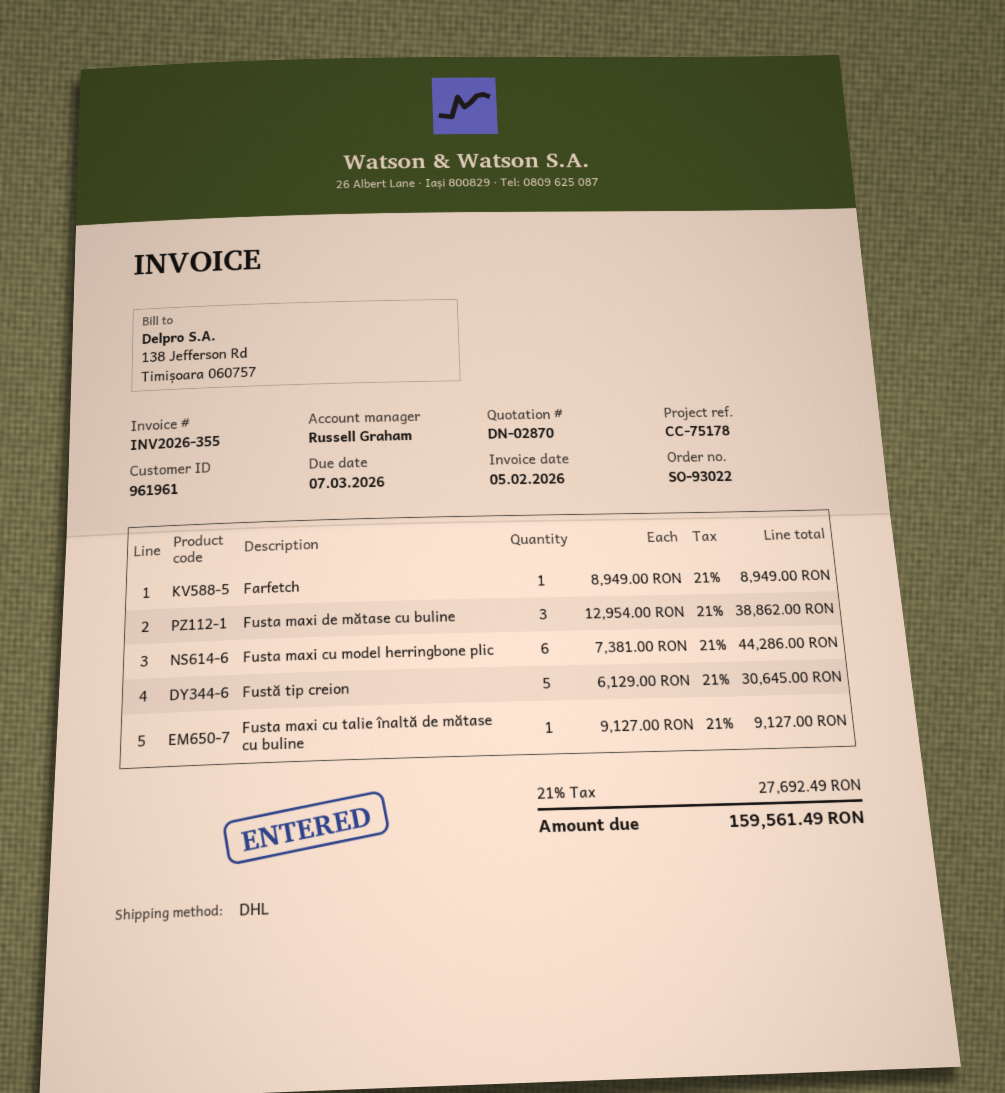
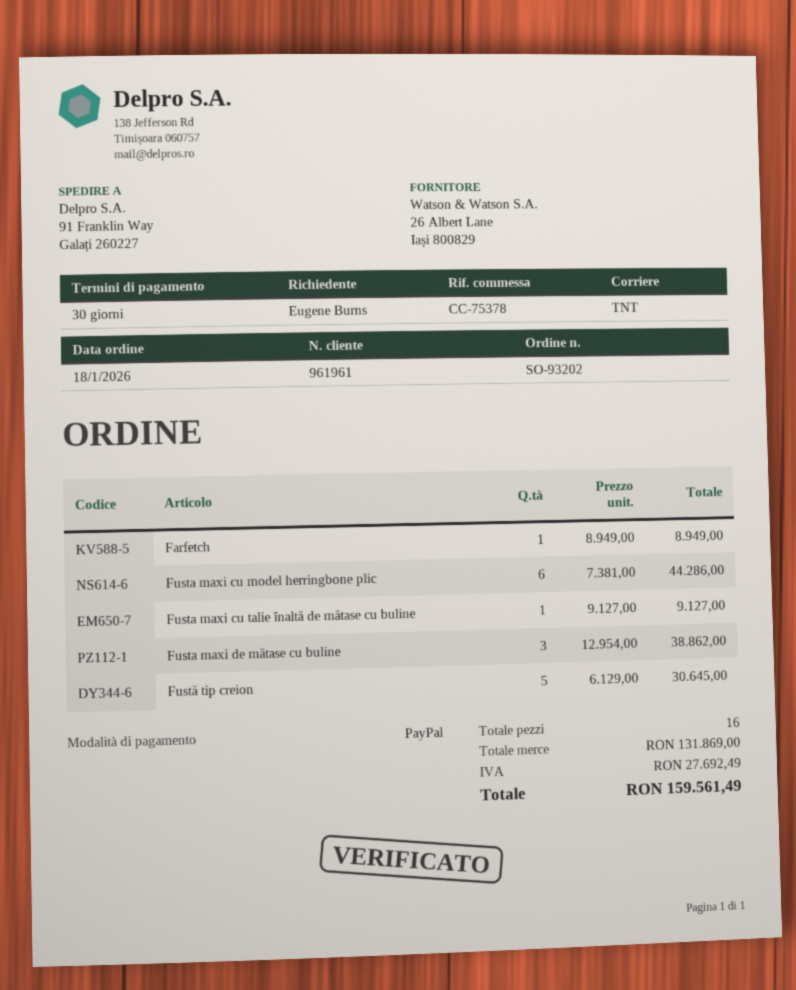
order number: SO-93022 -> SO-93202
reference: CC-75178 -> CC-75378
shipping method: DHL -> TNT

